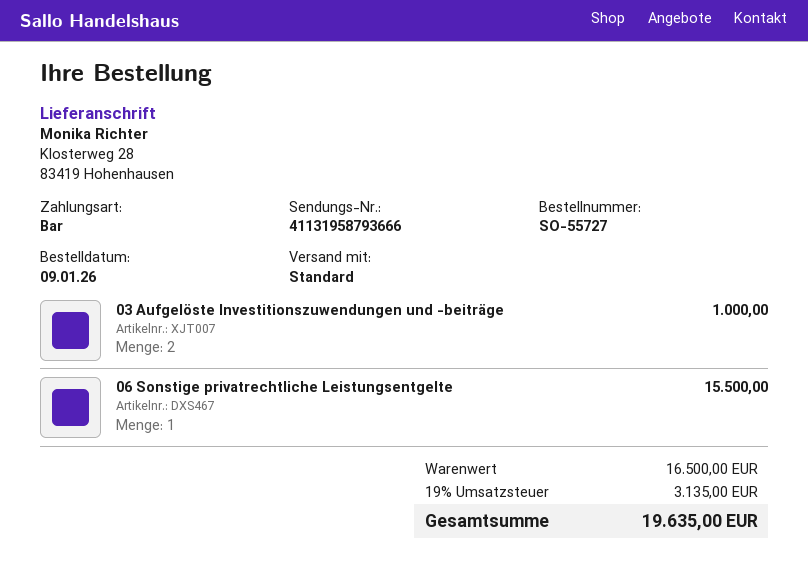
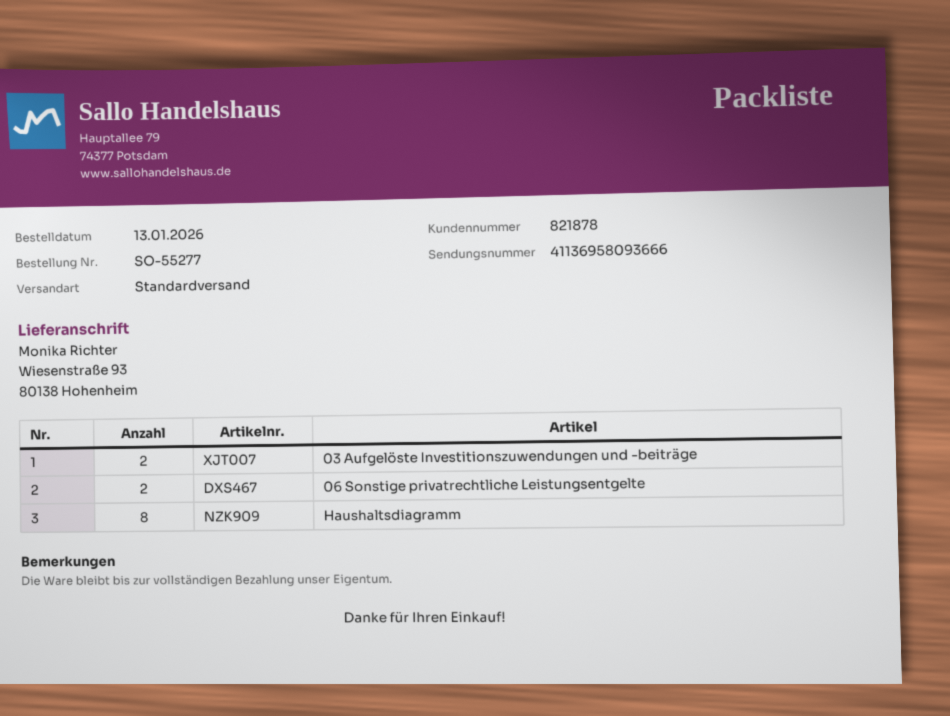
order number: SO-55727 -> SO-55277
order date: 2026-01-09 -> 2026-01-13
tracking number: 41131958793666 -> 41136958093666
ship to: Klosterweg 28, 83419 Hohenhausen -> Wiesenstraße 93, 80138 Hohenheim
06 Sonstige privatrechtliche Leistungsentgelte: 1 -> 2
Haushaltsdiagramm: none -> 8

